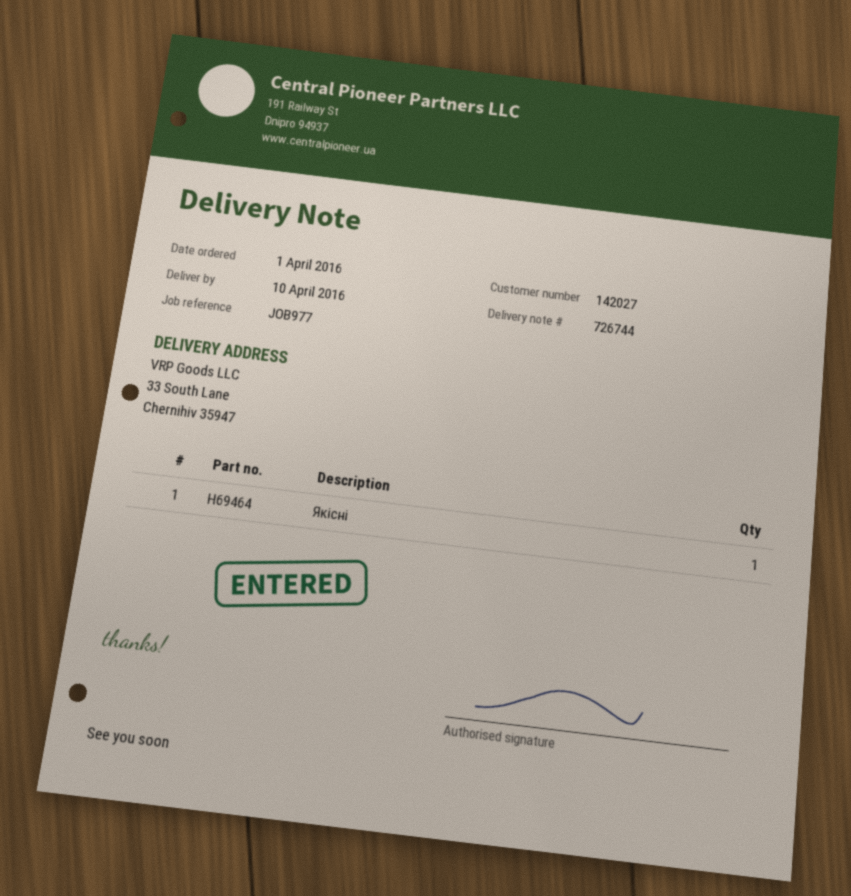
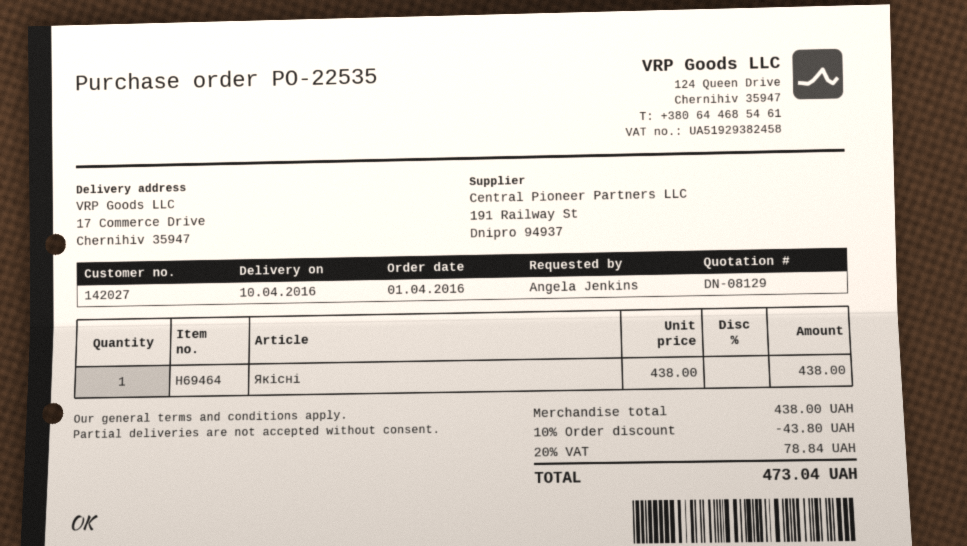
ship to: 33 South Lane, Chernihiv 35947 -> 17 Commerce Drive, Chernihiv 35947

